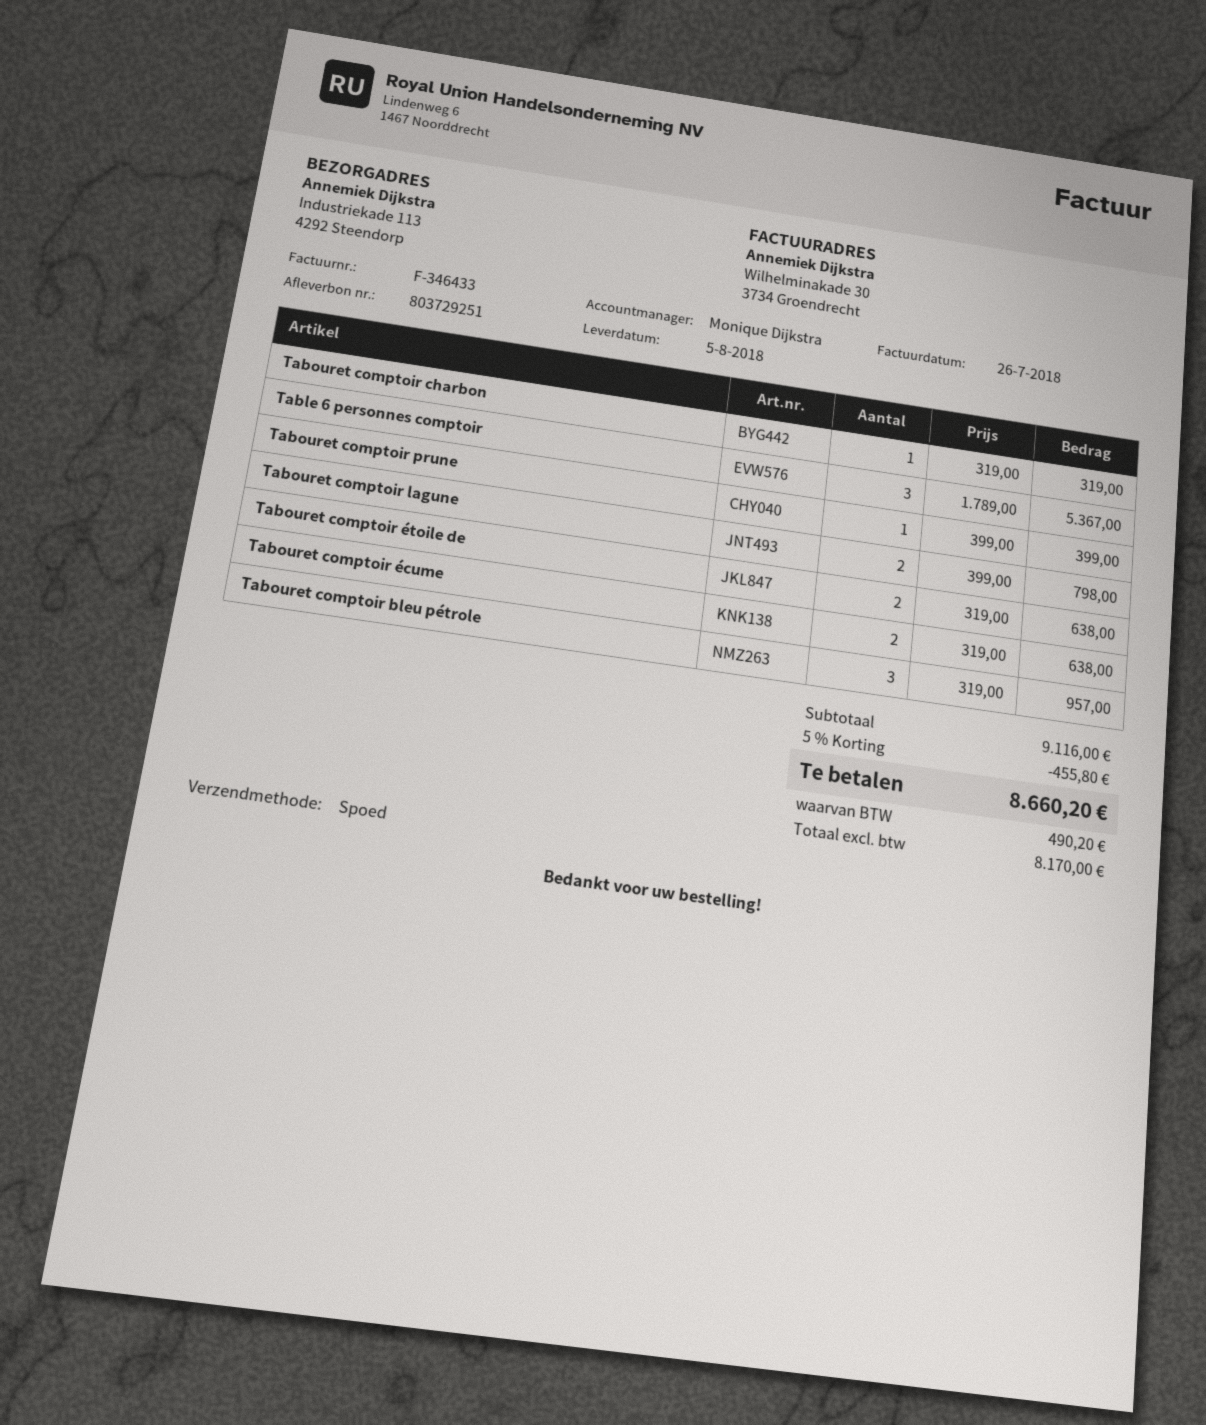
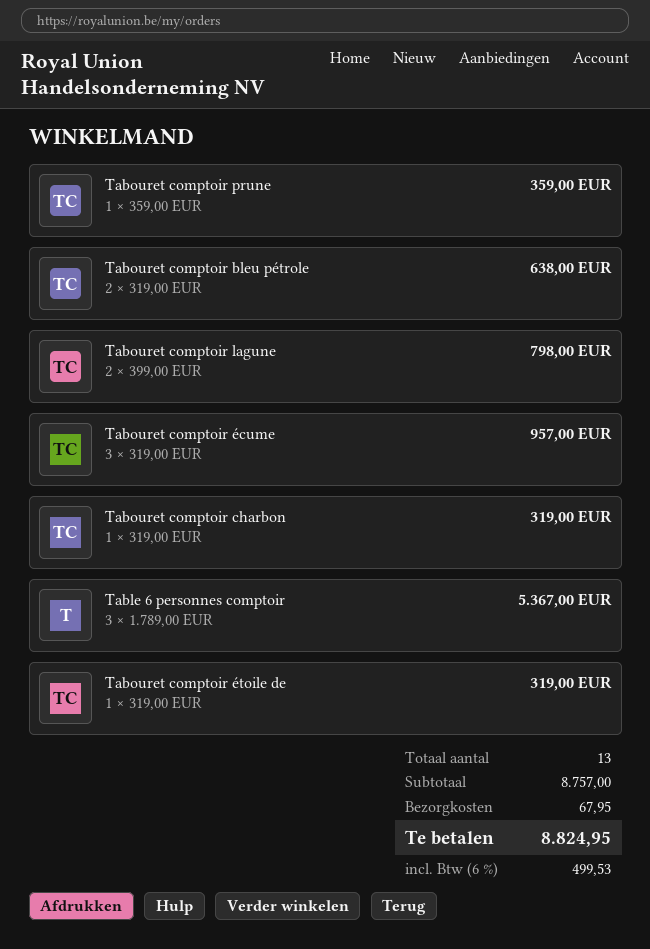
Tabouret comptoir prune: 1 x 399.00 = 399.00 -> 1 x 359.00 = 359.00
Tabouret comptoir étoile de: 2 x 319.00 = 638.00 -> 1 x 319.00 = 319.00
Tabouret comptoir écume: 2 x 319.00 = 638.00 -> 3 x 319.00 = 957.00
Tabouret comptoir bleu pétrole: 3 x 319.00 = 957.00 -> 2 x 319.00 = 638.00
subtotal: 9116.00 -> 8757.00
discount: 5% = 455.80 -> none
shipping: none -> 67.95
tax: 490.20 -> 499.53
total: 8660.20 -> 8824.95

